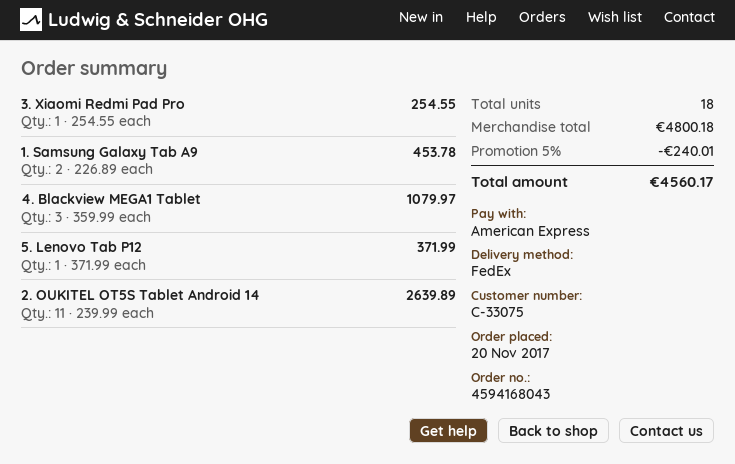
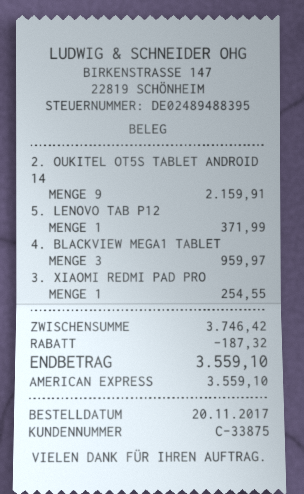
customer number: C-33075 -> C-33875
1. Samsung Galaxy Tab A9: 2 for 453.78 -> none
4. Blackview MEGA1 Tablet: 3 for 1079.97 -> 3 for 959.97
2. OUKITEL OT5S Tablet Android 14: 11 for 2639.89 -> 9 for 2159.91
subtotal: 4800.18 -> 3746.42
discount: 240.01 -> 187.32
total: 4560.17 -> 3559.10

